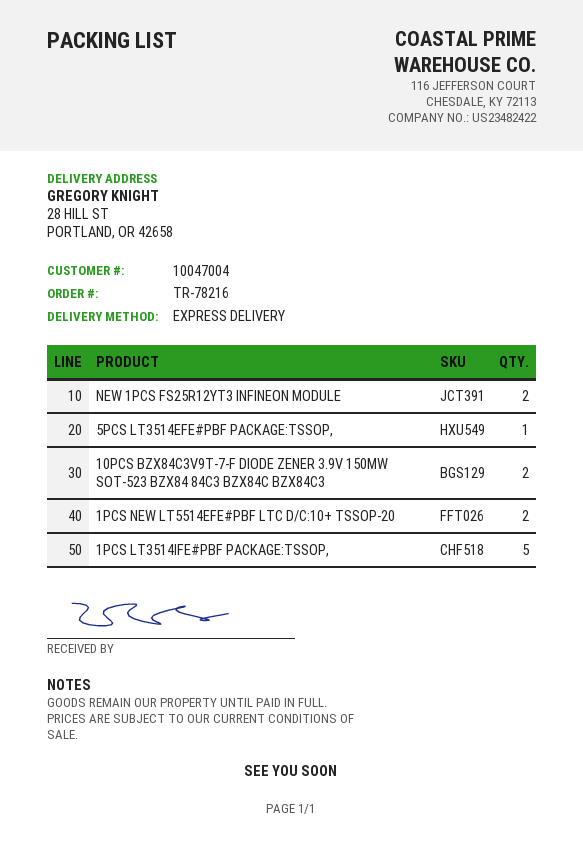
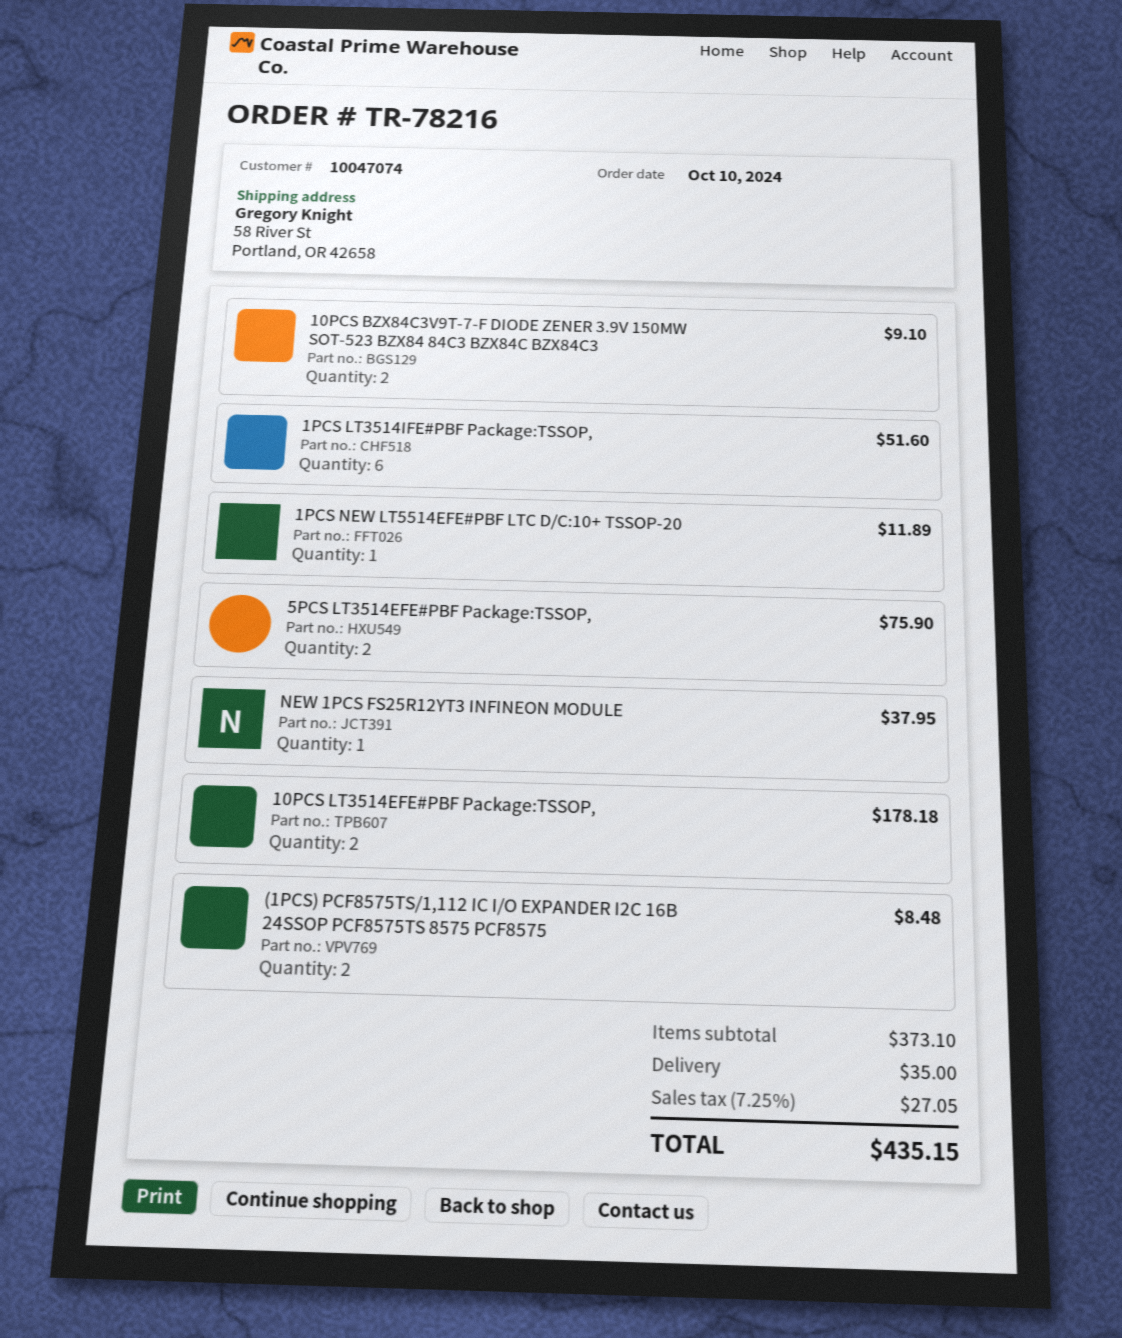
customer number: 10047004 -> 10047074
ship to: 28 HILL ST, PORTLAND, OR 42658 -> 58 River St, Portland, OR 42658
NEW 1PCS FS25R12YT3 INFINEON MODULE: 2 -> 1
5PCS LT3514EFE#PBF PACKAGE:TSSOP,: 1 -> 2
1PCS NEW LT5514EFE#PBF LTC D/C:10+ TSSOP-20: 2 -> 1
1PCS LT3514IFE#PBF PACKAGE:TSSOP,: 5 -> 6
10PCS LT3514EFE#PBF Package:TSSOP,: none -> 2
(1PCS) PCF8575TS/1,112 IC I/O EXPANDER I2C 16B 24SSOP PCF8575TS 8575 PCF8575: none -> 2

